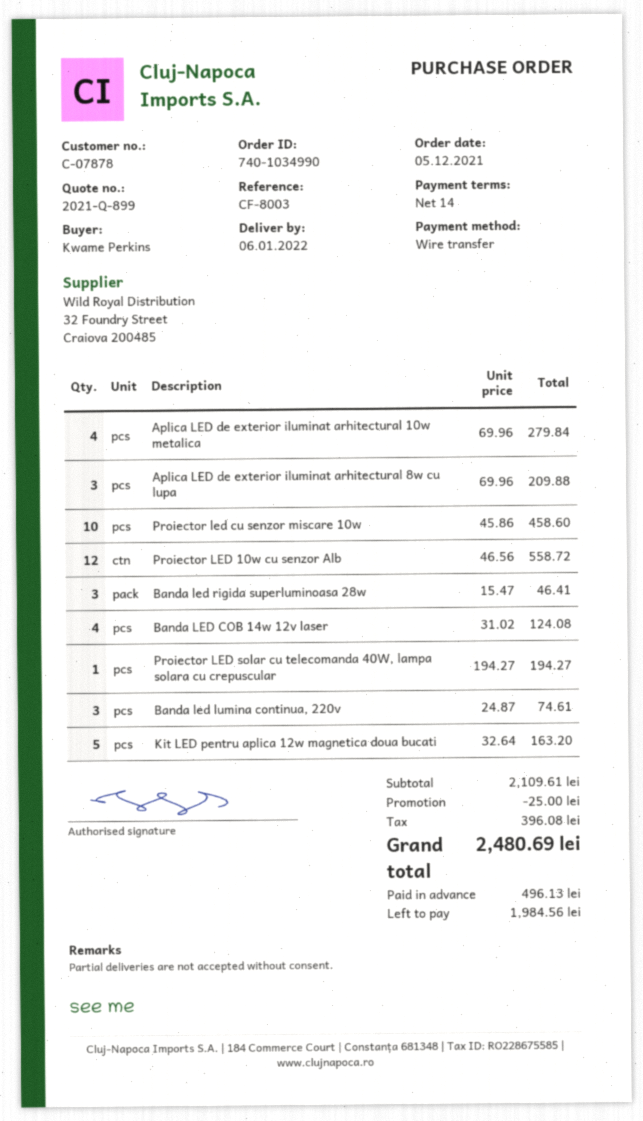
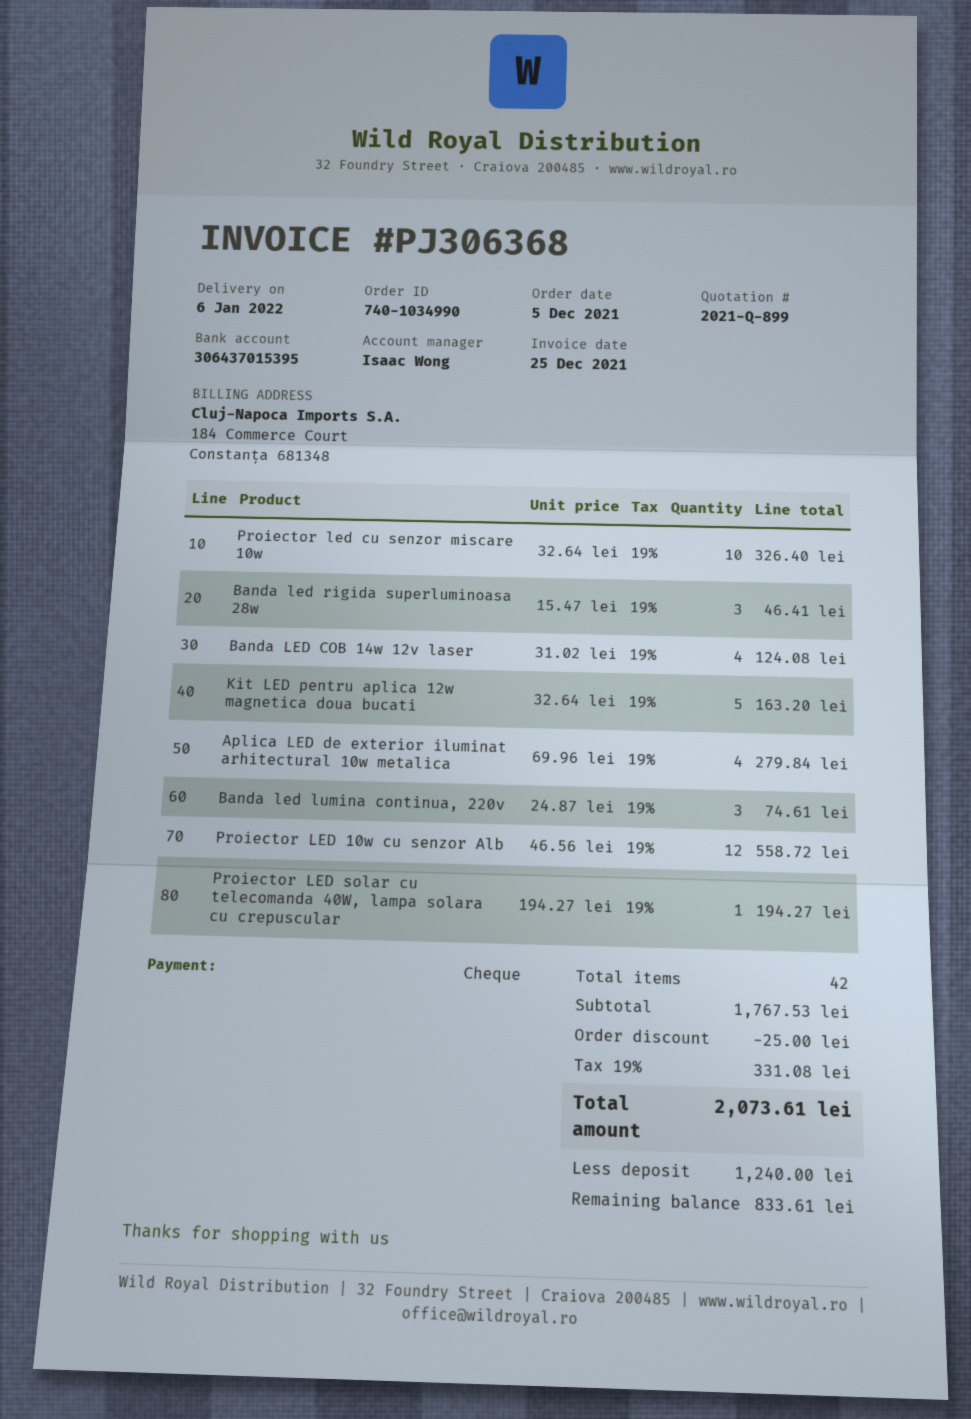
payment method: bank transfer -> cheque
Aplica LED de exterior iluminat arhitectural 8w cu lupa: 3 x 69.96 = 209.88 -> none
Proiector led cu senzor miscare 10w: 10 x 45.86 = 458.60 -> 10 x 32.64 = 326.40
subtotal: 2109.61 -> 1767.53
tax: 396.08 -> 331.08
total: 2480.69 -> 2073.61
deposit: 496.13 -> 1240.00
balance: 1984.56 -> 833.61

